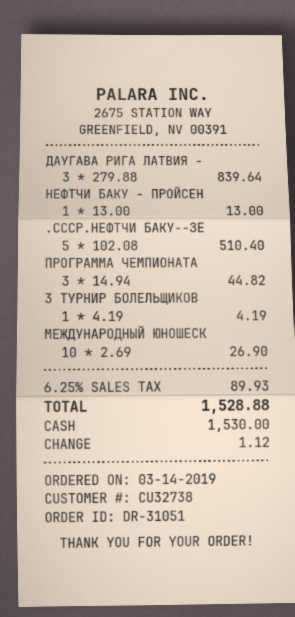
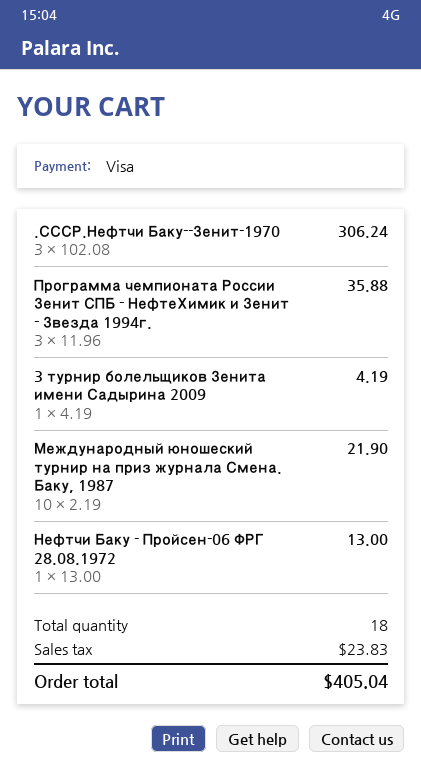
payment method: cash -> Visa
ДАУГАВА РИГА ЛАТВИЯ -: 3 x 279.88 = 839.64 -> none
.СССР.НЕФТЧИ БАКУ--ЗЕ: 5 x 102.08 = 510.40 -> 3 x 102.08 = 306.24
ПРОГРАММА ЧЕМПИОНАТА: 3 x 14.94 = 44.82 -> 3 x 11.96 = 35.88
МЕЖДУНАРОДНЫЙ ЮНОШЕСК: 10 x 2.69 = 26.90 -> 10 x 2.19 = 21.90
tax: 89.93 -> 23.83
total: 1528.88 -> 405.04

